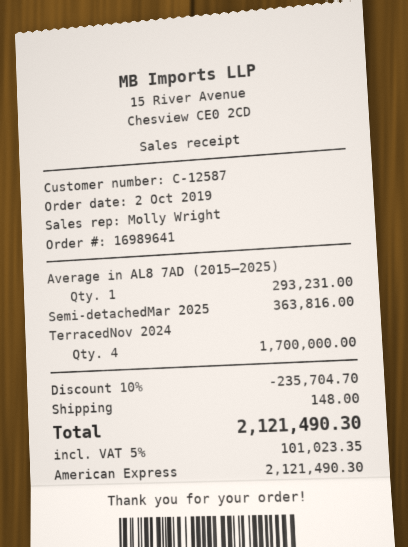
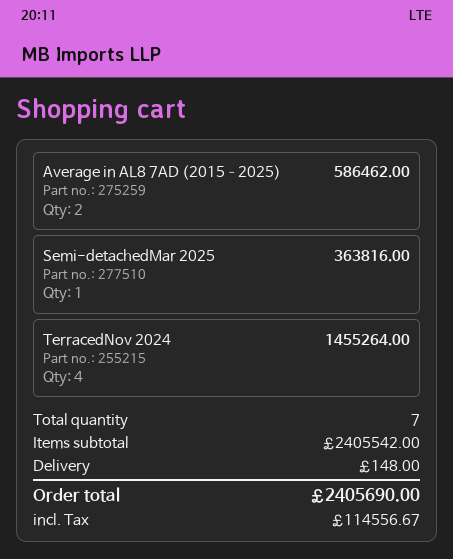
Average in AL8 7AD (2015–2025): 1 for 293231.00 -> 2 for 586462.00
TerracedNov 2024: 4 for 1700000.00 -> 4 for 1455264.00
discount: 10% = 235704.70 -> none
tax: 101023.35 -> 114556.67
total: 2121490.30 -> 2405690.00

